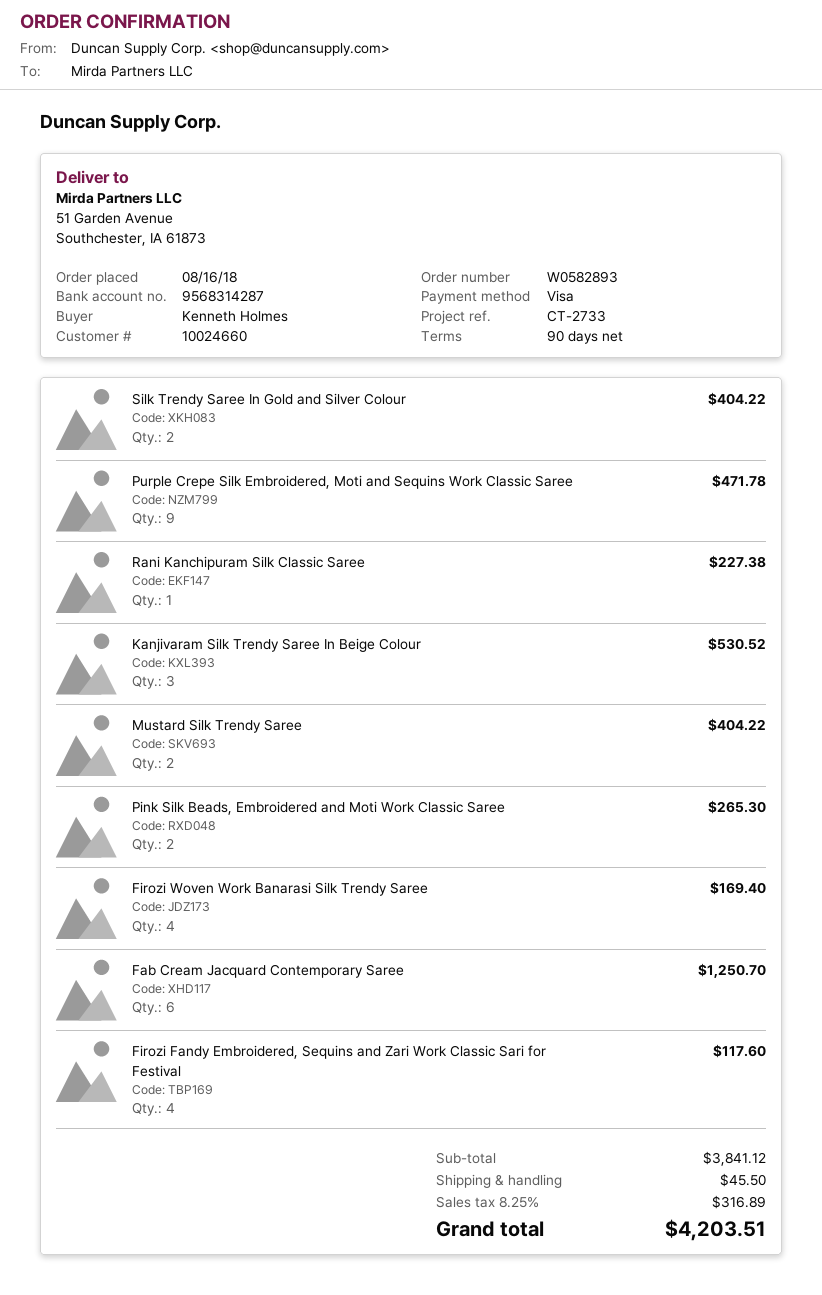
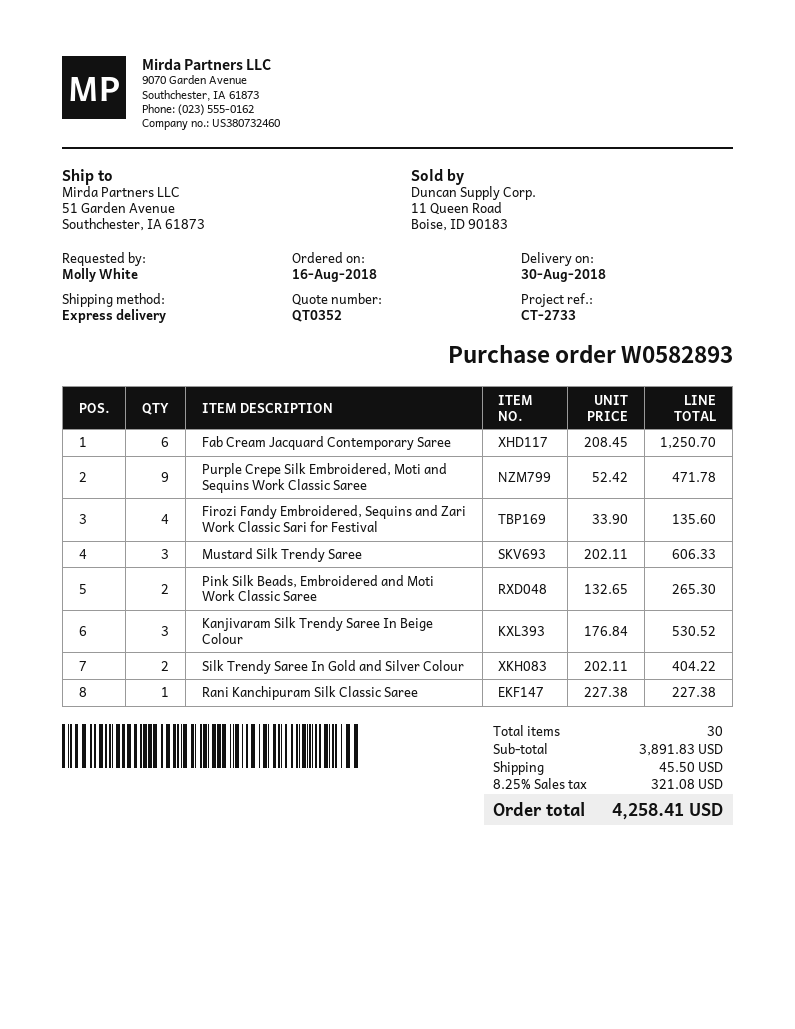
ordered by: Kenneth Holmes -> Molly White
Mustard Silk Trendy Saree: 2 for 404.22 -> 3 for 606.33
Firozi Woven Work Banarasi Silk Trendy Saree: 4 for 169.40 -> none
Firozi Fandy Embroidered, Sequins and Zari Work Classic Sari for Festival: 4 for 117.60 -> 4 for 135.60
subtotal: 3841.12 -> 3891.83
tax: 8.25% = 316.89 -> 8.25% = 321.08
total: 4203.51 -> 4258.41

